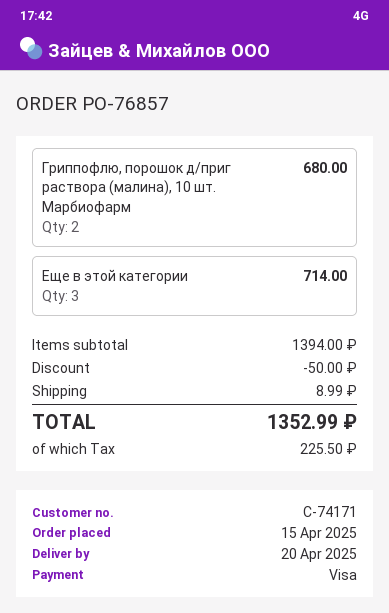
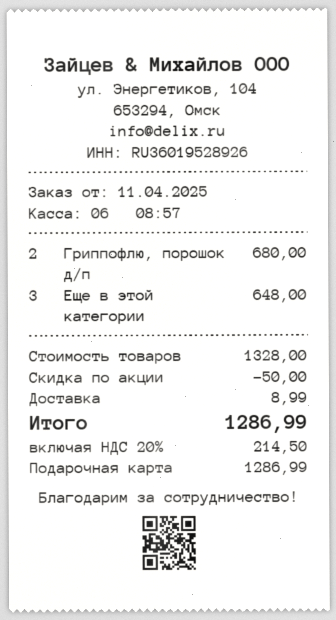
order date: 2025-04-15 -> 2025-04-11
payment method: Visa -> gift card
Еще в этой категории: 3 for 714.00 -> 3 for 648.00
subtotal: 1394.00 -> 1328.00
tax: 225.50 -> 214.50
total: 1352.99 -> 1286.99

